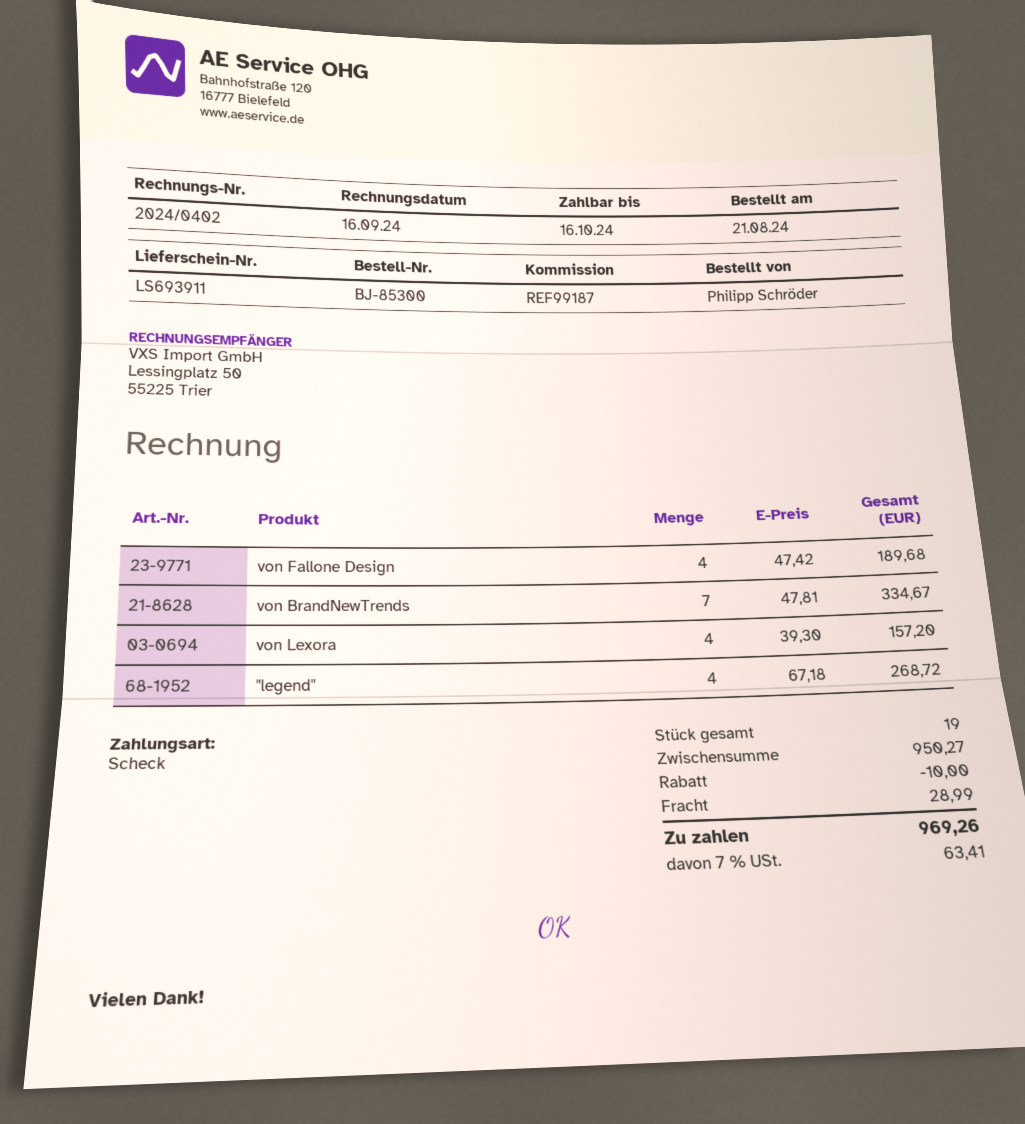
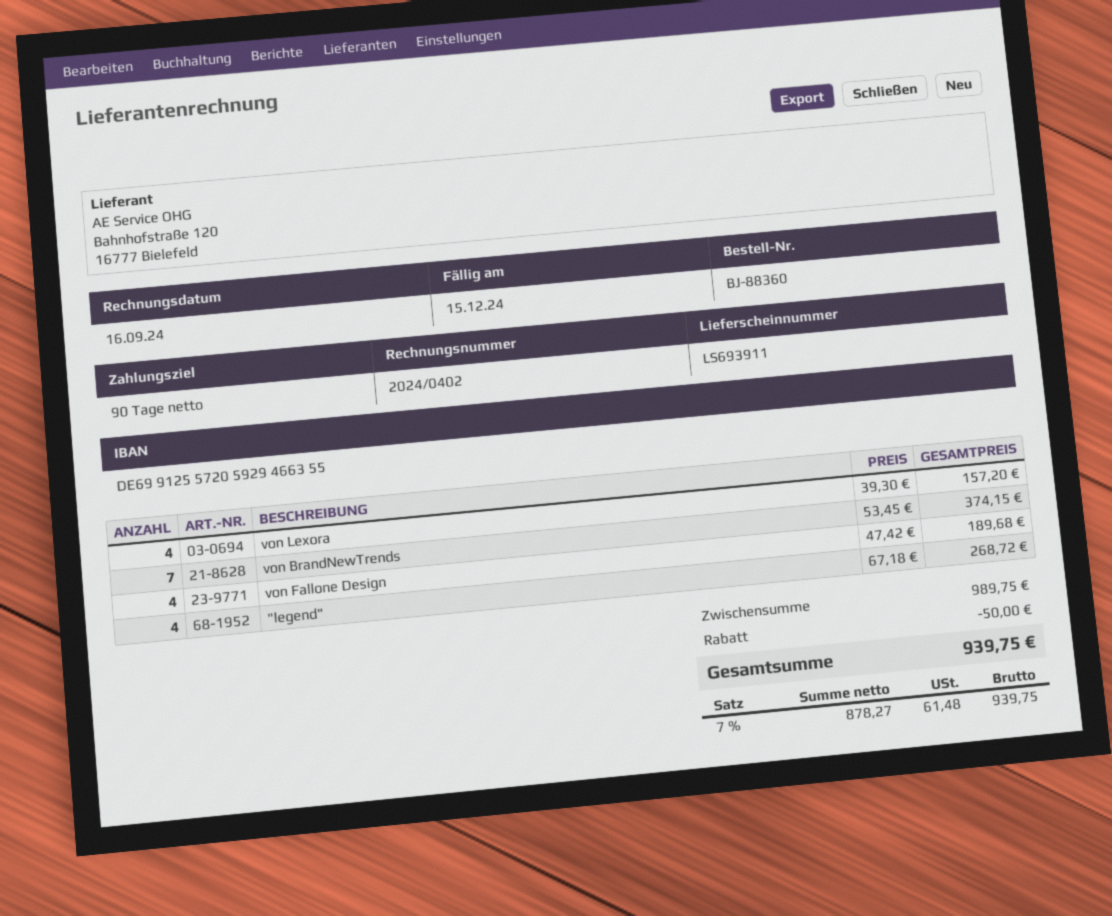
order number: BJ-85300 -> BJ-88360
due date: 2024-10-16 -> 2024-12-15
von BrandNewTrends: 7 x 47.81 = 334.67 -> 7 x 53.45 = 374.15
subtotal: 950.27 -> 989.75
discount: 10.00 -> 50.00
shipping: 28.99 -> none
tax: 7% = 63.41 -> 7% = 61.48
total: 969.26 -> 939.75

